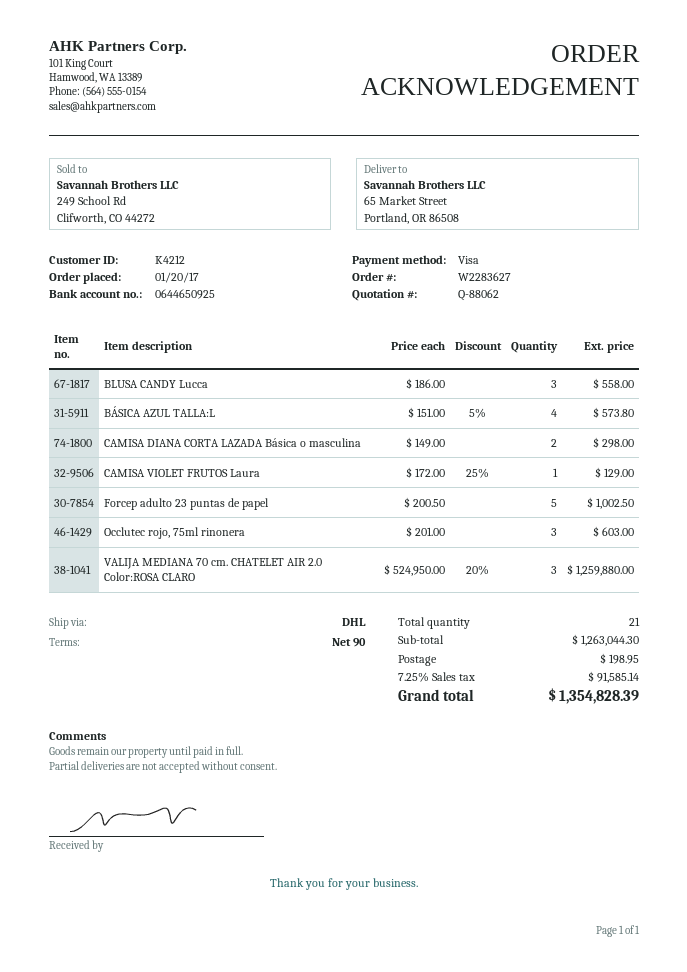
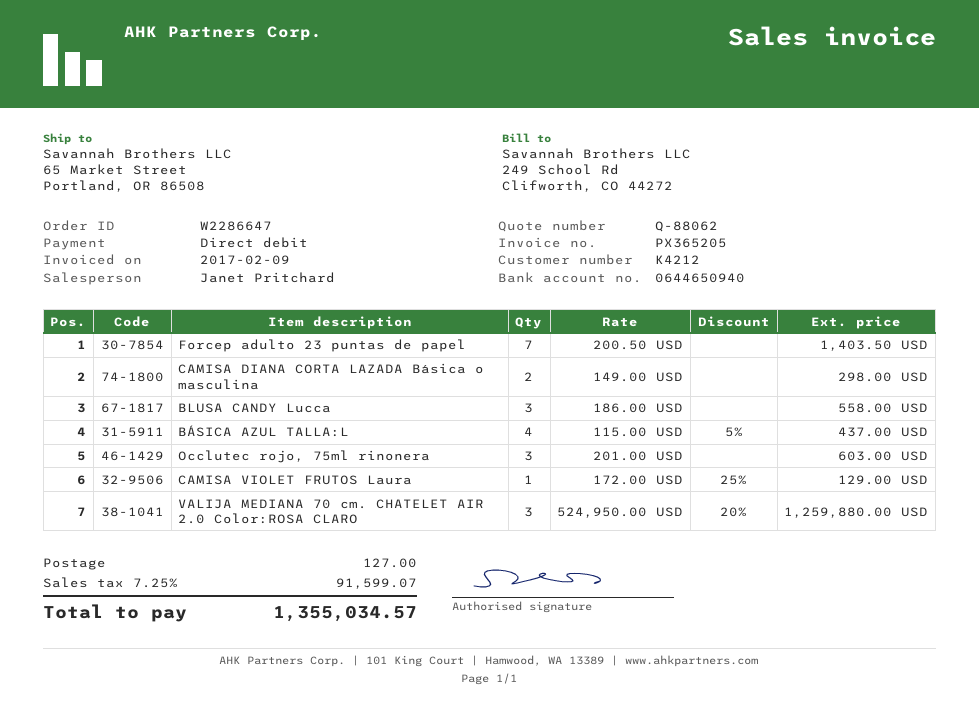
order number: W2283627 -> W2286647
payment method: Visa -> direct debit
bank account: 0644650925 -> 0644650940
BÁSICA AZUL TALLA:L: 4 x 151.00 - 5% = 573.80 -> 4 x 115.00 - 5% = 437.00
Forcep adulto 23 puntas de papel: 5 x 200.50 = 1002.50 -> 7 x 200.50 = 1403.50
shipping: 198.95 -> 127.00
tax: 7.25% = 91585.14 -> 7.25% = 91599.07
total: 1354828.39 -> 1355034.57

